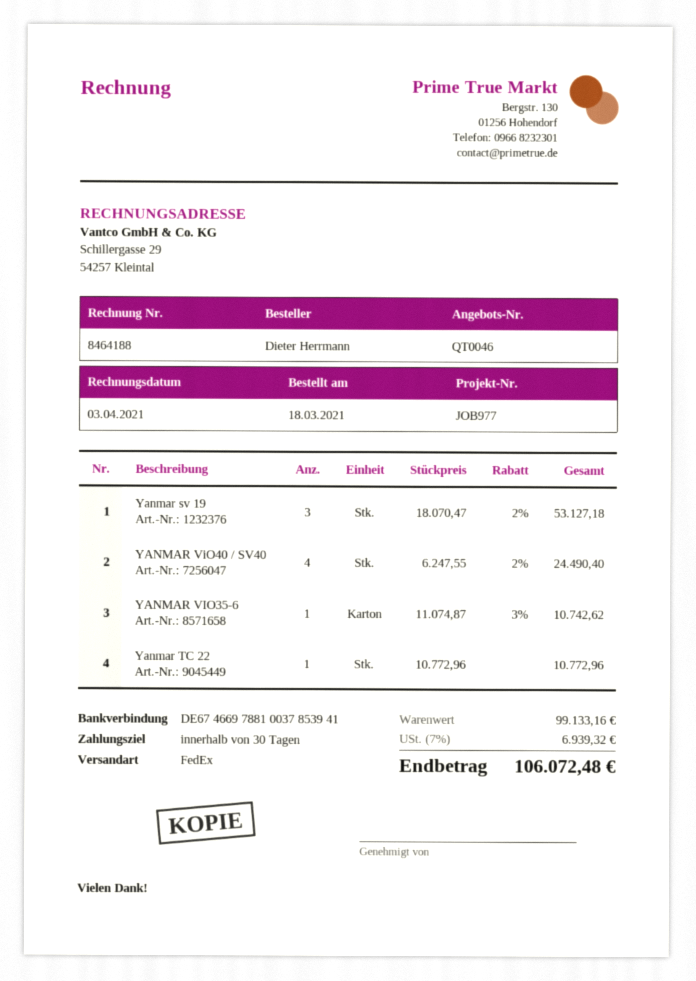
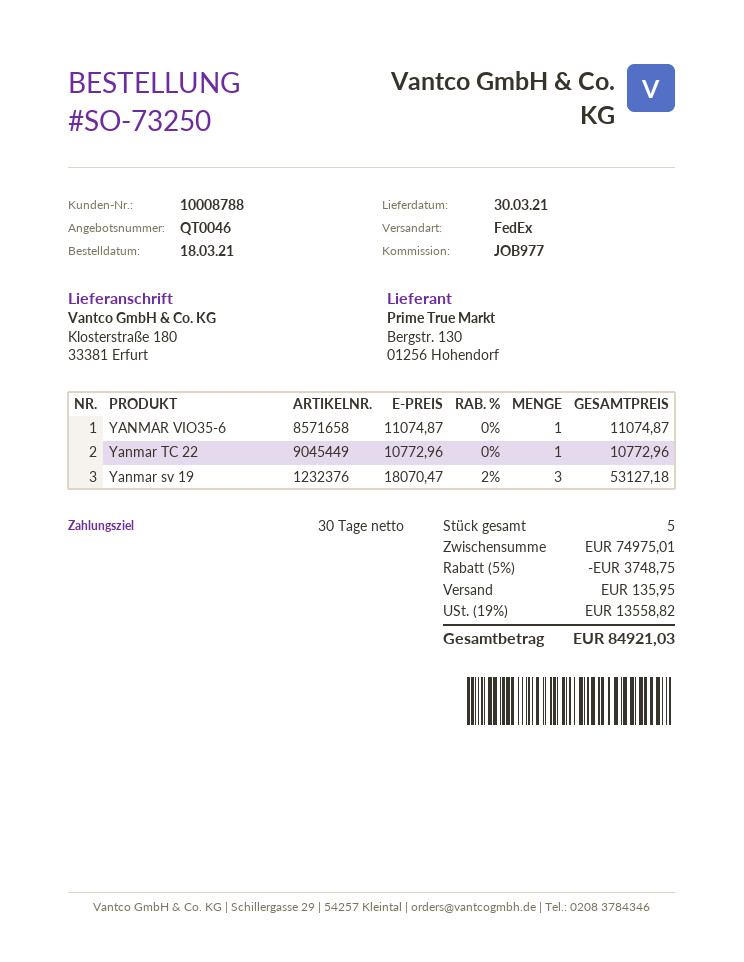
YANMAR ViO40 / SV40: 4 x 6247.55 - 2% = 24490.40 -> none
YANMAR VIO35-6: 1 x 11074.87 - 3% = 10742.62 -> 1 x 11074.87 = 11074.87
subtotal: 99133.16 -> 74975.01
discount: none -> 5% = 3748.75
shipping: none -> 135.95
tax: 7% = 6939.32 -> 19% = 13558.82
total: 106072.48 -> 84921.03

